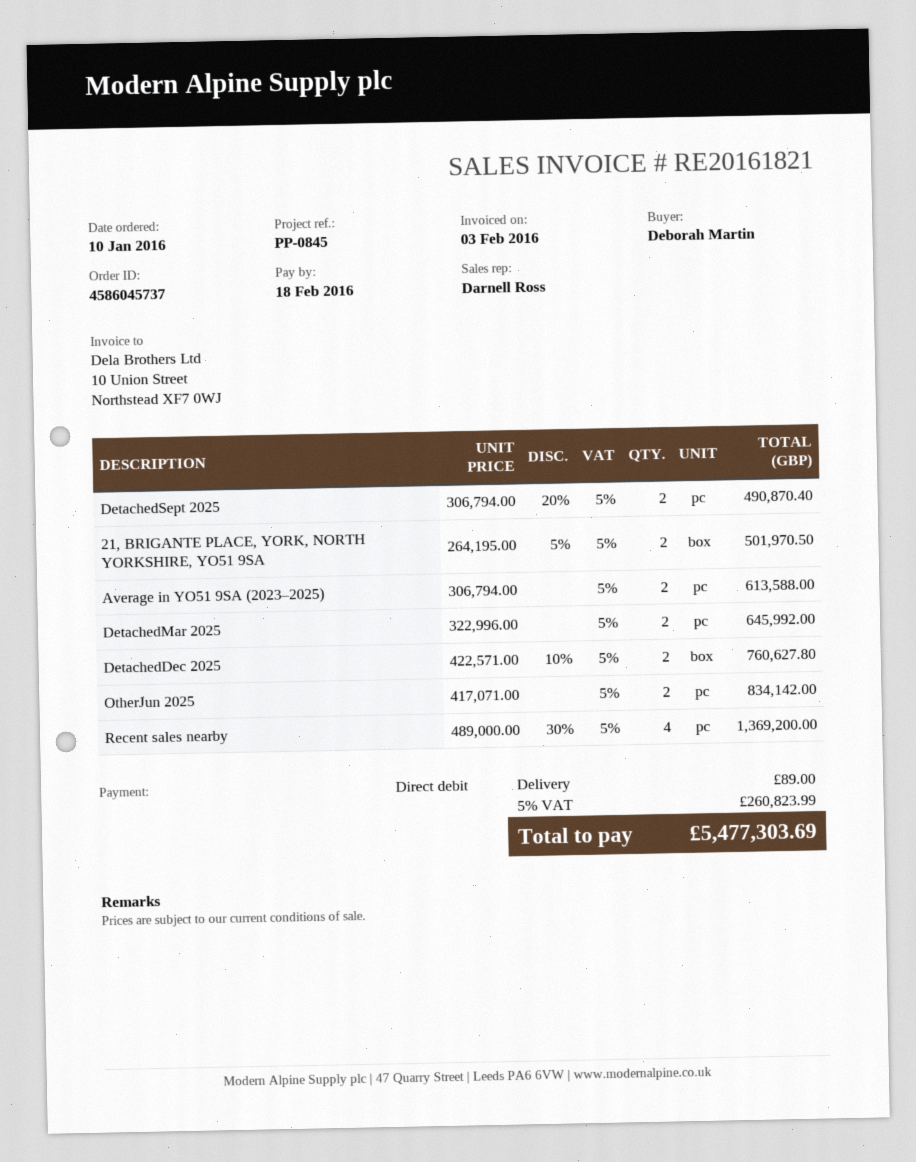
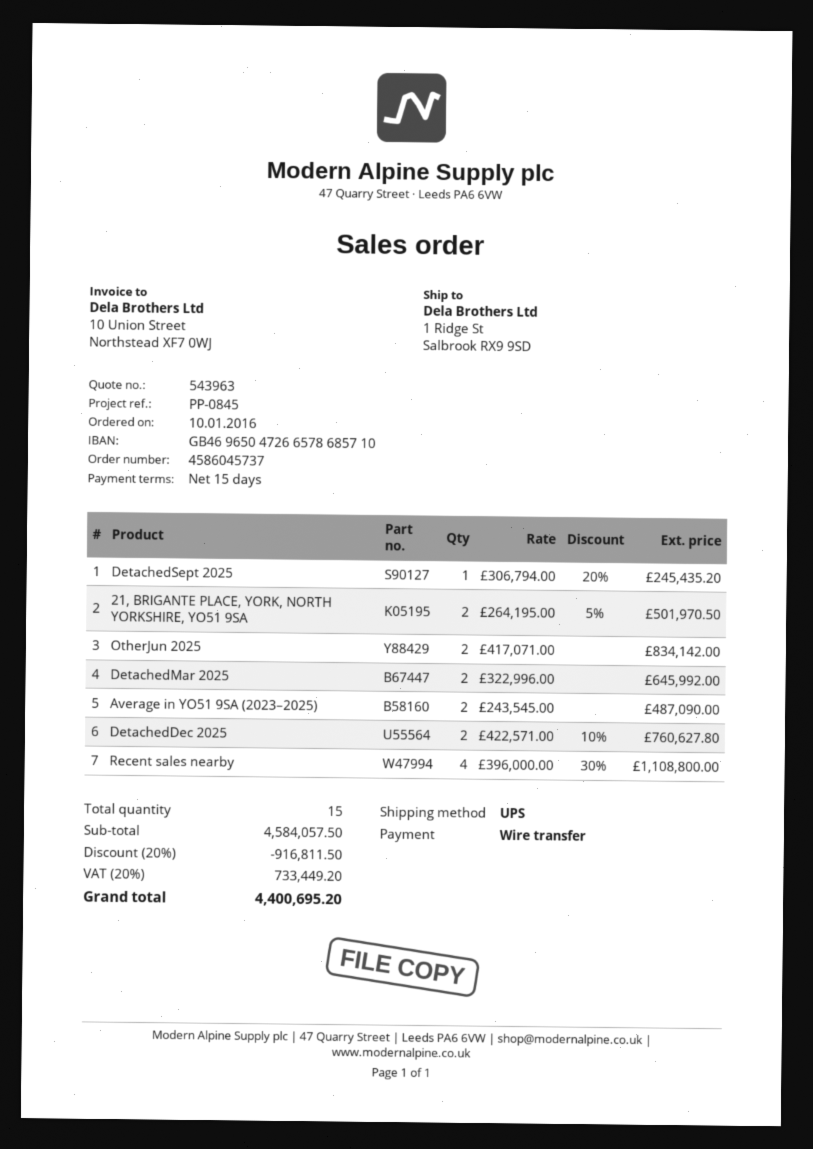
payment method: direct debit -> bank transfer
DetachedSept 2025: 2 x 306794.00 - 20% = 490870.40 -> 1 x 306794.00 - 20% = 245435.20
Average in YO51 9SA (2023–2025): 2 x 306794.00 = 613588.00 -> 2 x 243545.00 = 487090.00
Recent sales nearby: 4 x 489000.00 - 30% = 1369200.00 -> 4 x 396000.00 - 30% = 1108800.00
discount: none -> 20% = 916811.50
shipping: 89.00 -> none
tax: 5% = 260823.99 -> 20% = 733449.20
total: 5477303.69 -> 4400695.20

